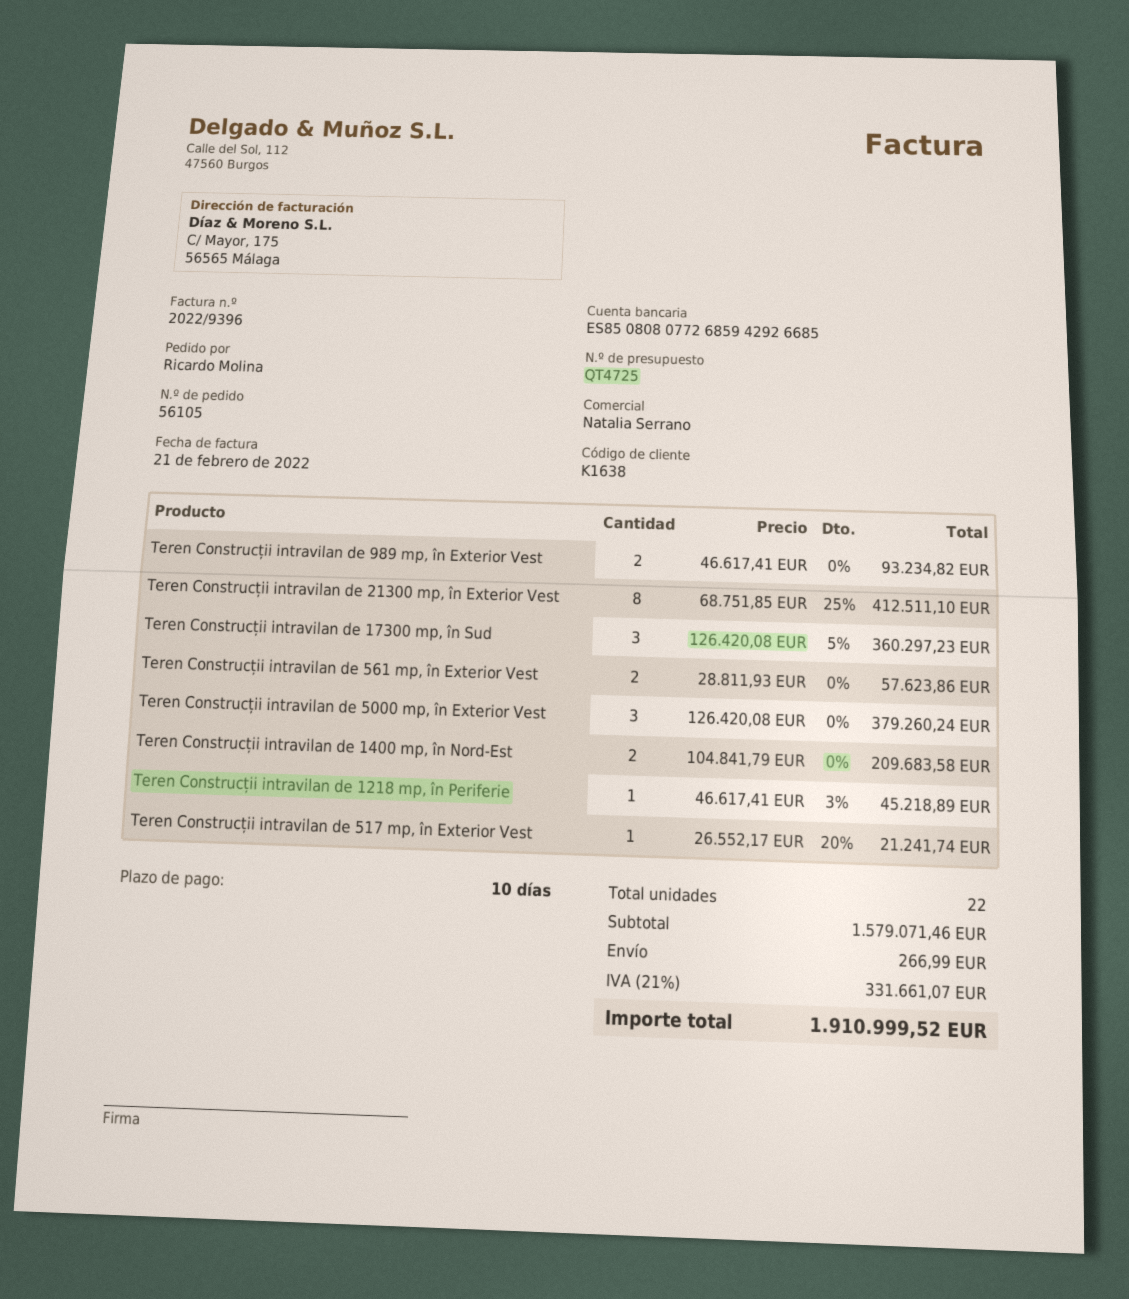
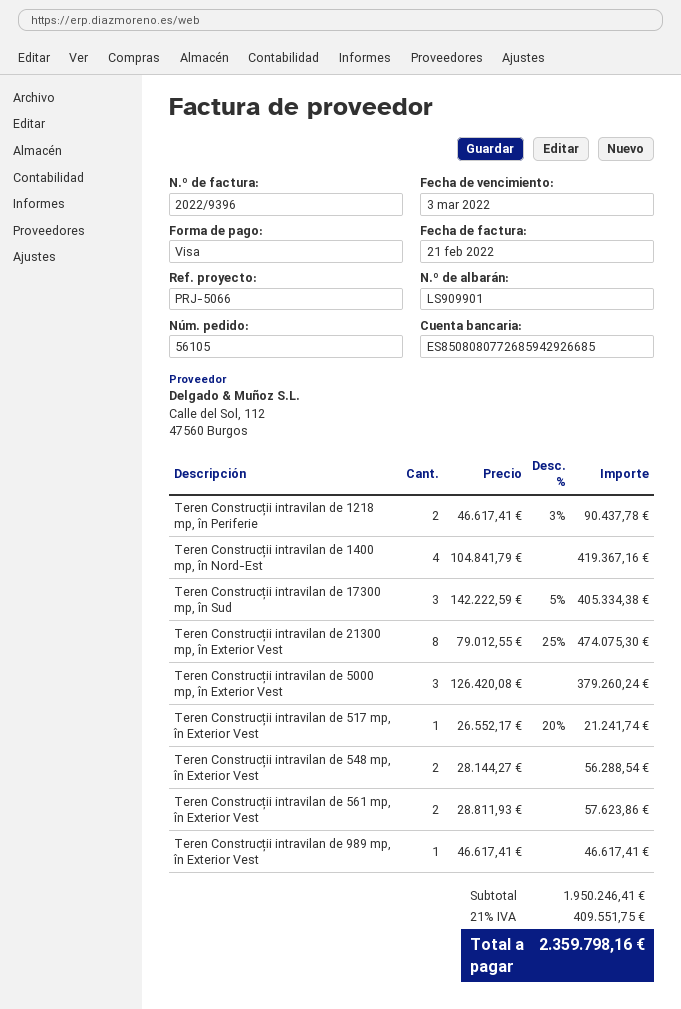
Teren Construcții intravilan de 989 mp, în Exterior Vest: 2 x 46617.41 = 93234.82 -> 1 x 46617.41 = 46617.41
Teren Construcții intravilan de 21300 mp, în Exterior Vest: 8 x 68751.85 - 25% = 412511.10 -> 8 x 79012.55 - 25% = 474075.30
Teren Construcții intravilan de 17300 mp, în Sud: 3 x 126420.08 - 5% = 360297.23 -> 3 x 142222.59 - 5% = 405334.38
Teren Construcții intravilan de 1400 mp, în Nord-Est: 2 x 104841.79 = 209683.58 -> 4 x 104841.79 = 419367.16
Teren Construcții intravilan de 1218 mp, în Periferie: 1 x 46617.41 - 3% = 45218.89 -> 2 x 46617.41 - 3% = 90437.78
Teren Construcții intravilan de 548 mp, în Exterior Vest: none -> 2 x 28144.27 = 56288.54
subtotal: 1579071.46 -> 1950246.41
shipping: 266.99 -> none
tax: 21% = 331661.07 -> 21% = 409551.75
total: 1910999.52 -> 2359798.16

